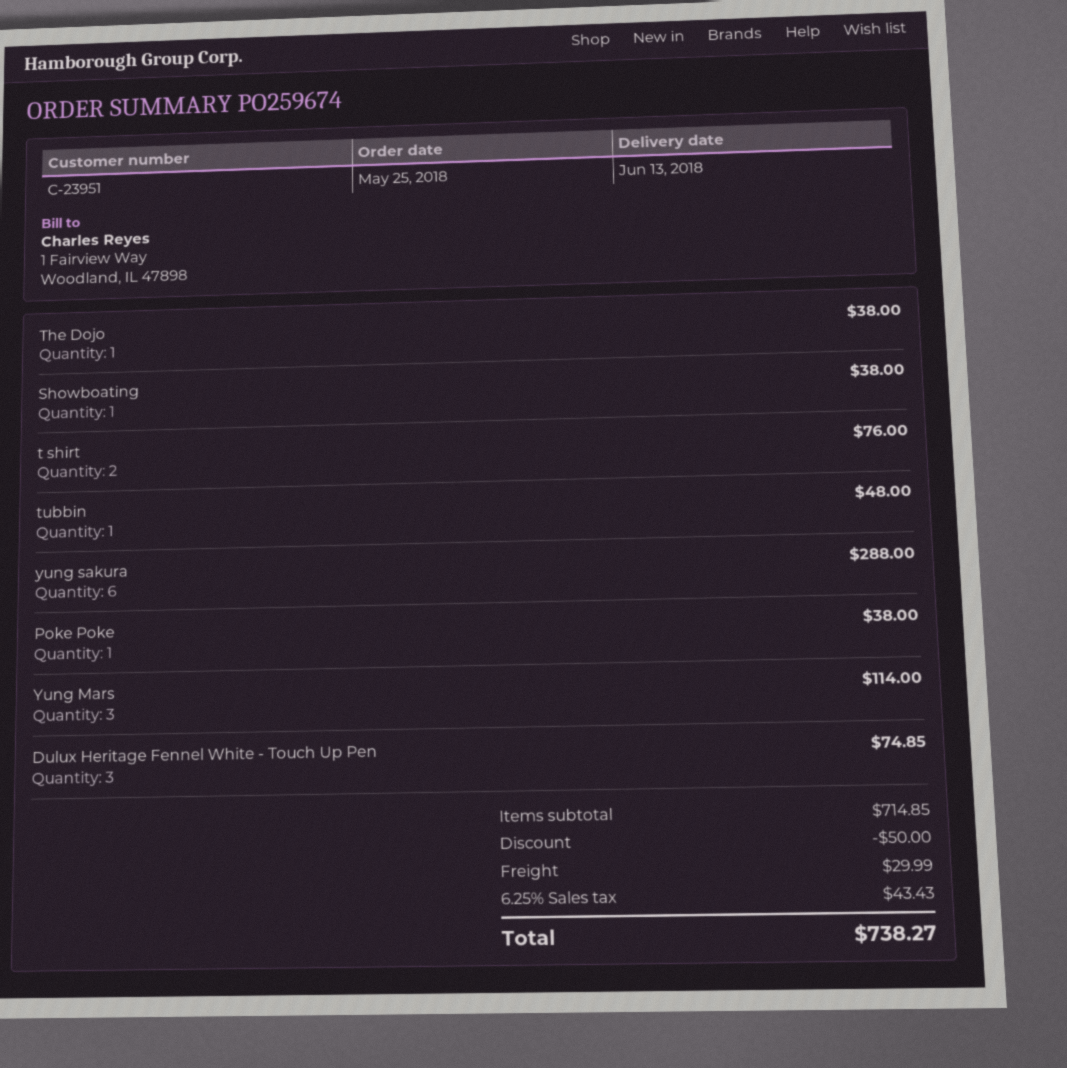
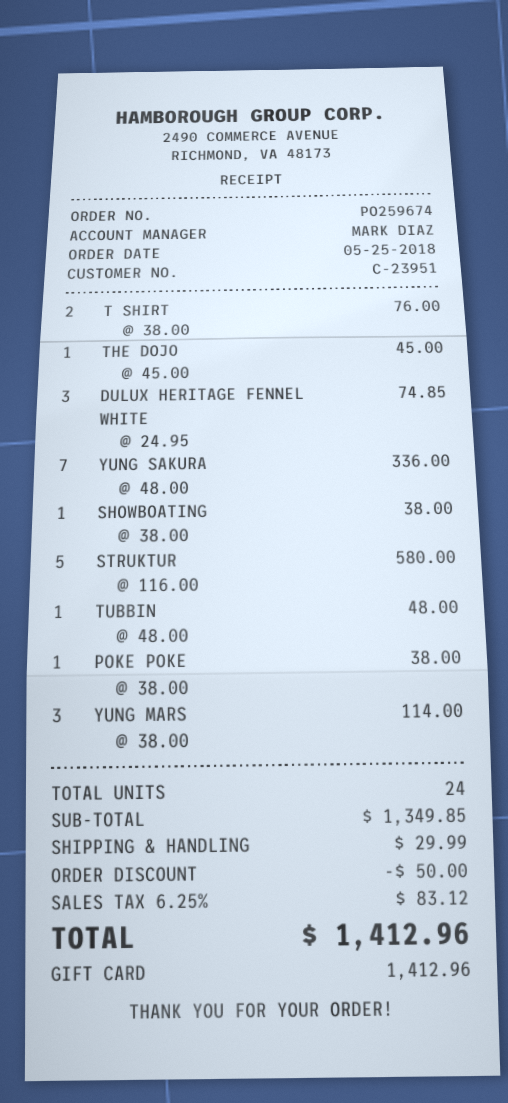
The Dojo: 1 for 38.00 -> 1 for 45.00
yung sakura: 6 for 288.00 -> 7 for 336.00
STRUKTUR: none -> 5 for 580.00
subtotal: 714.85 -> 1349.85
tax: 6.25% = 43.43 -> 6.25% = 83.12
total: 738.27 -> 1412.96

